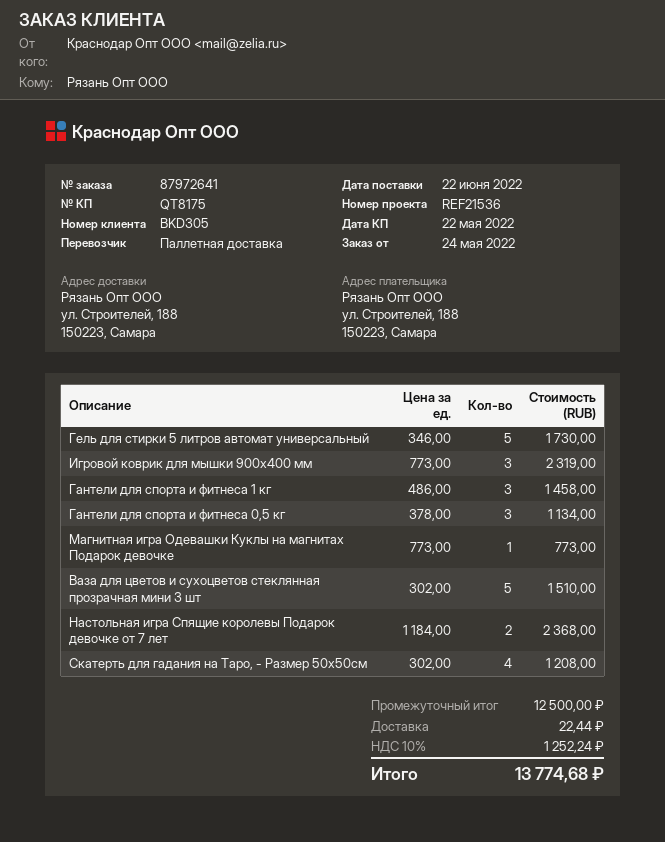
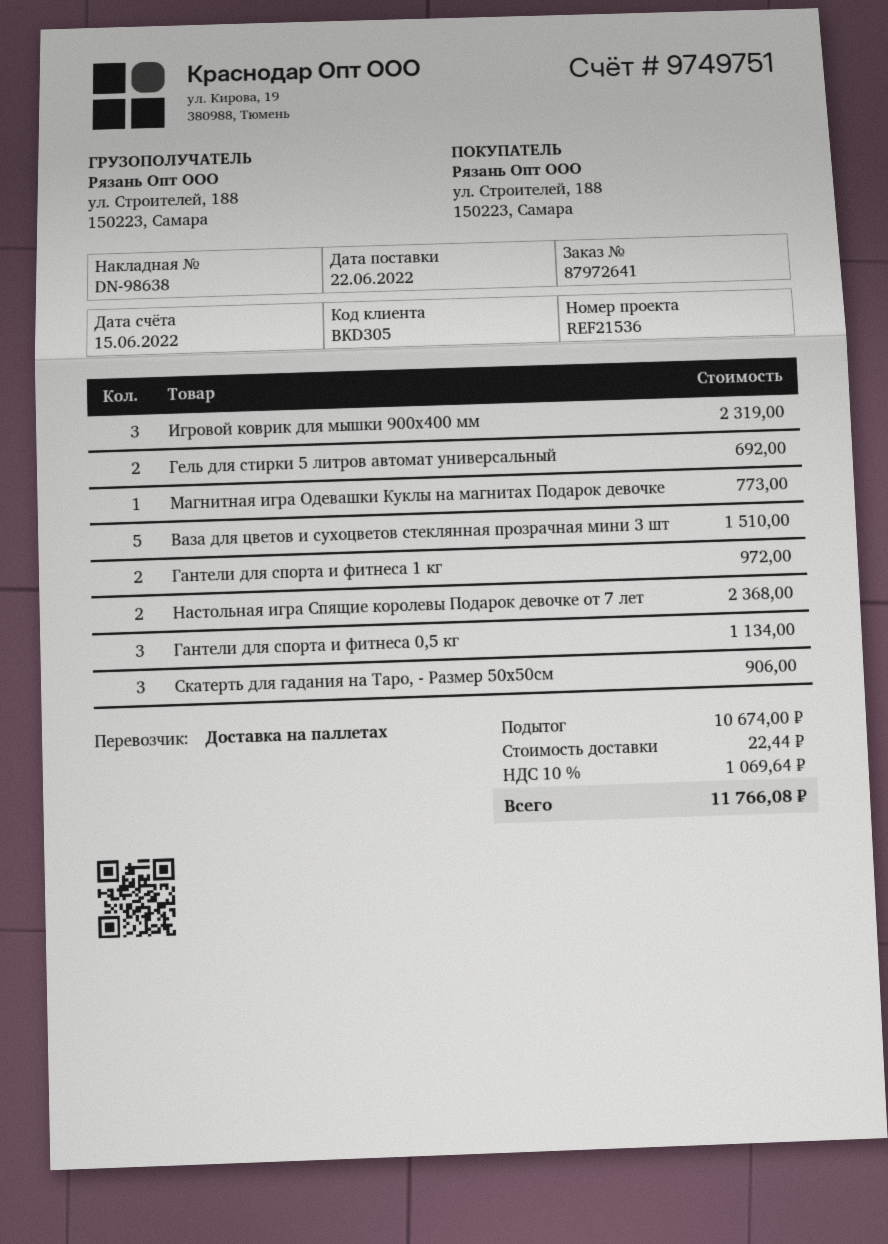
Гель для стирки 5 литров автомат универсальный: 5 for 1730.00 -> 2 for 692.00
Гантели для спорта и фитнеса 1 кг: 3 for 1458.00 -> 2 for 972.00
Скатерть для гадания на Таро, - Размер 50х50см: 4 for 1208.00 -> 3 for 906.00
subtotal: 12500.00 -> 10674.00
tax: 10% = 1252.24 -> 10% = 1069.64
total: 13774.68 -> 11766.08

